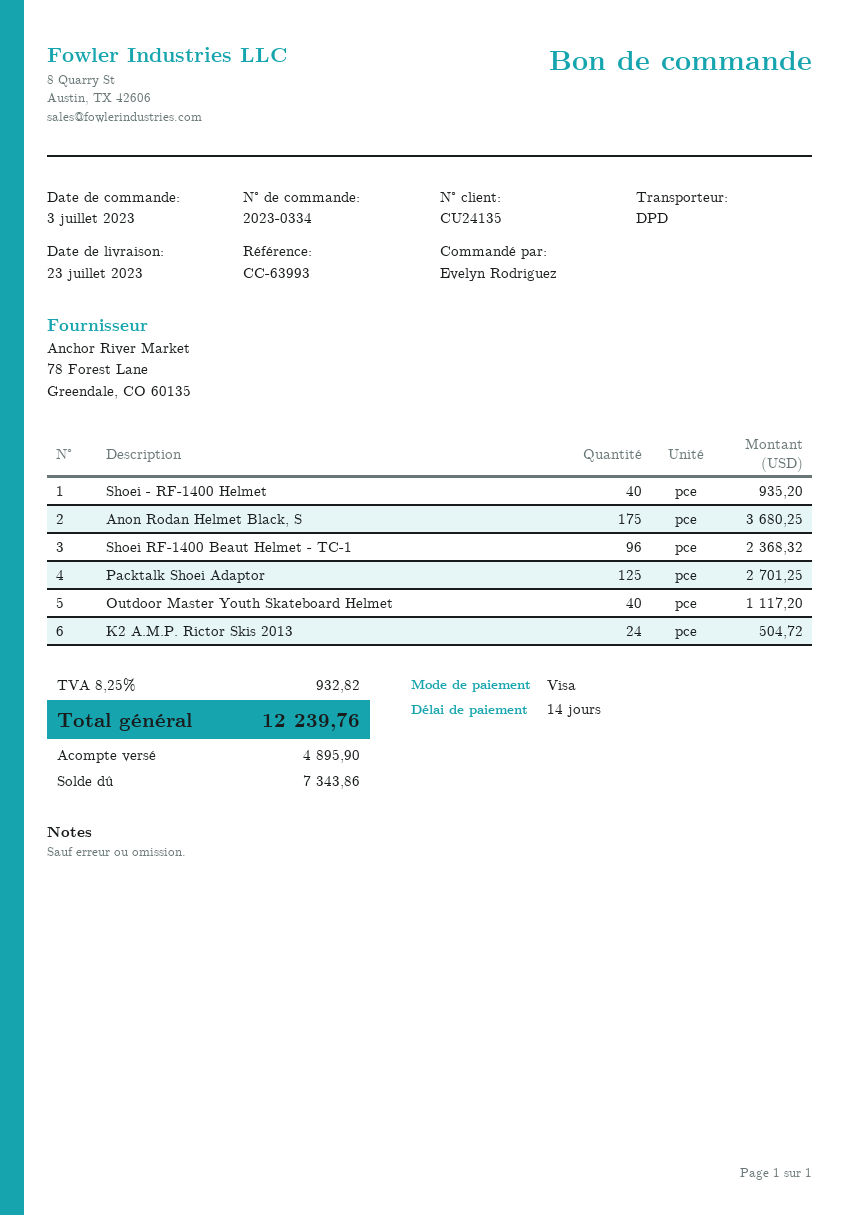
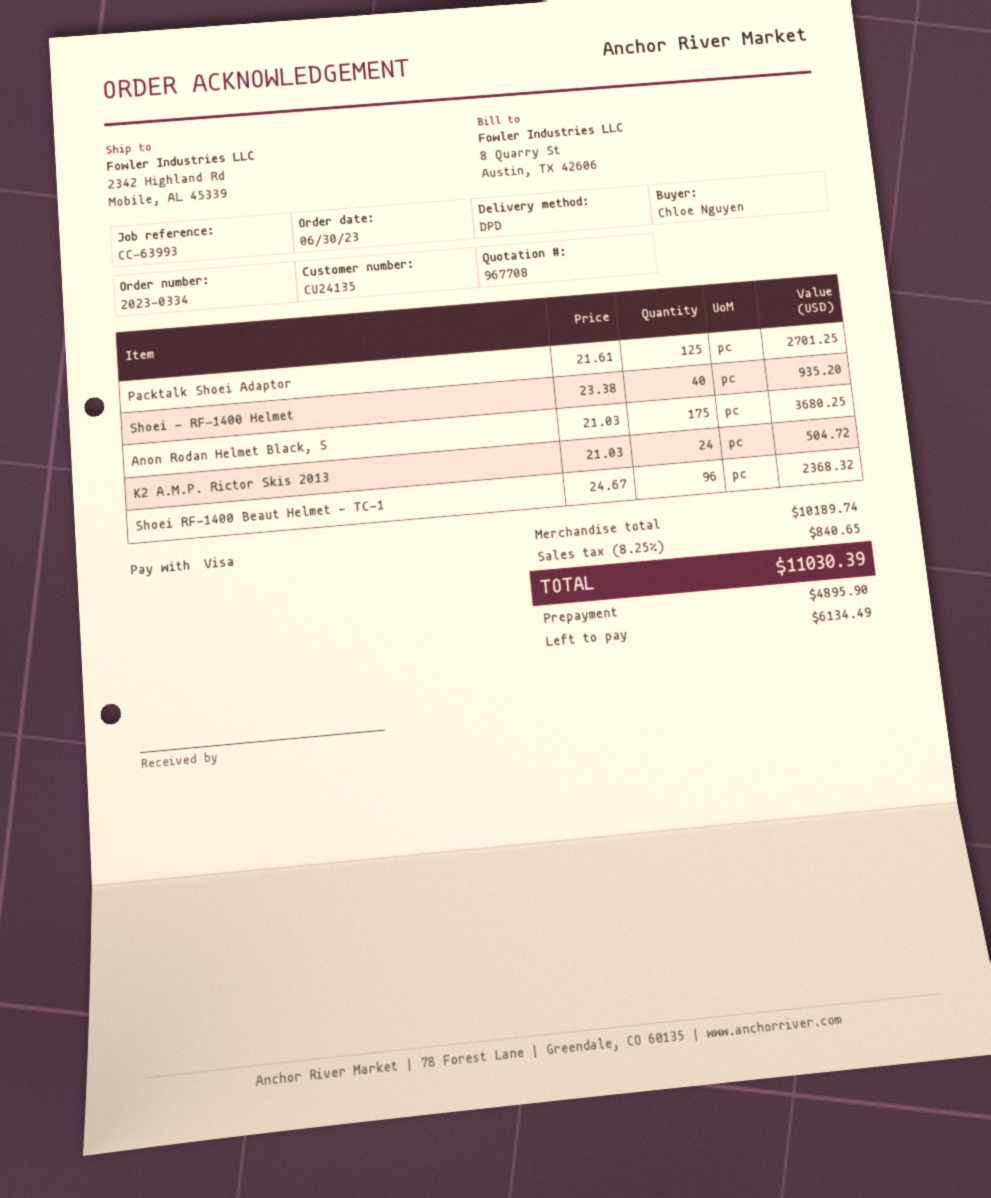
order date: 2023-07-03 -> 2023-06-30
ordered by: Evelyn Rodriguez -> Chloe Nguyen
Outdoor Master Youth Skateboard Helmet: 40 for 1117.20 -> none
tax: 8.25% = 932.82 -> 8.25% = 840.65
total: 12239.76 -> 11030.39
balance: 7343.86 -> 6134.49

